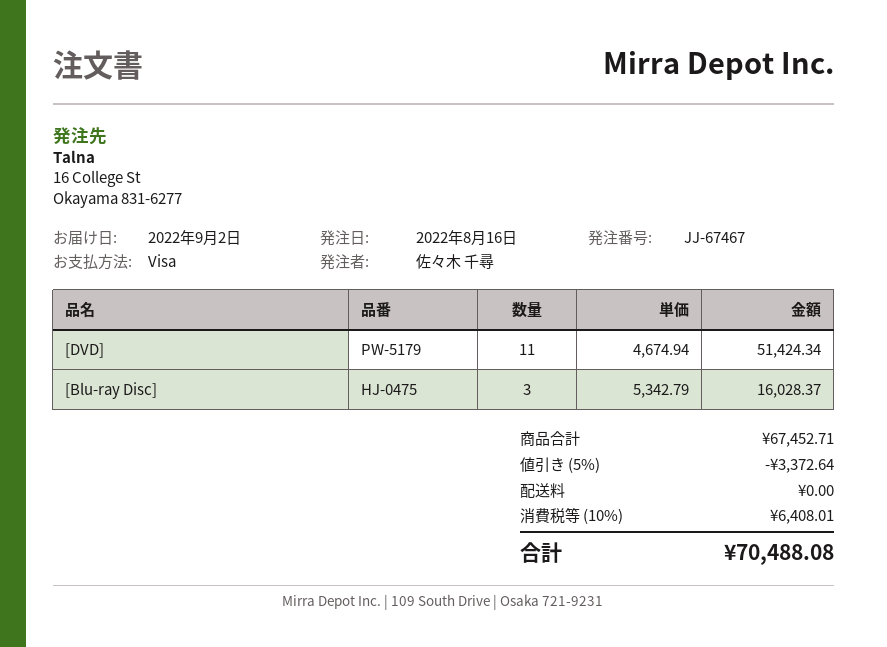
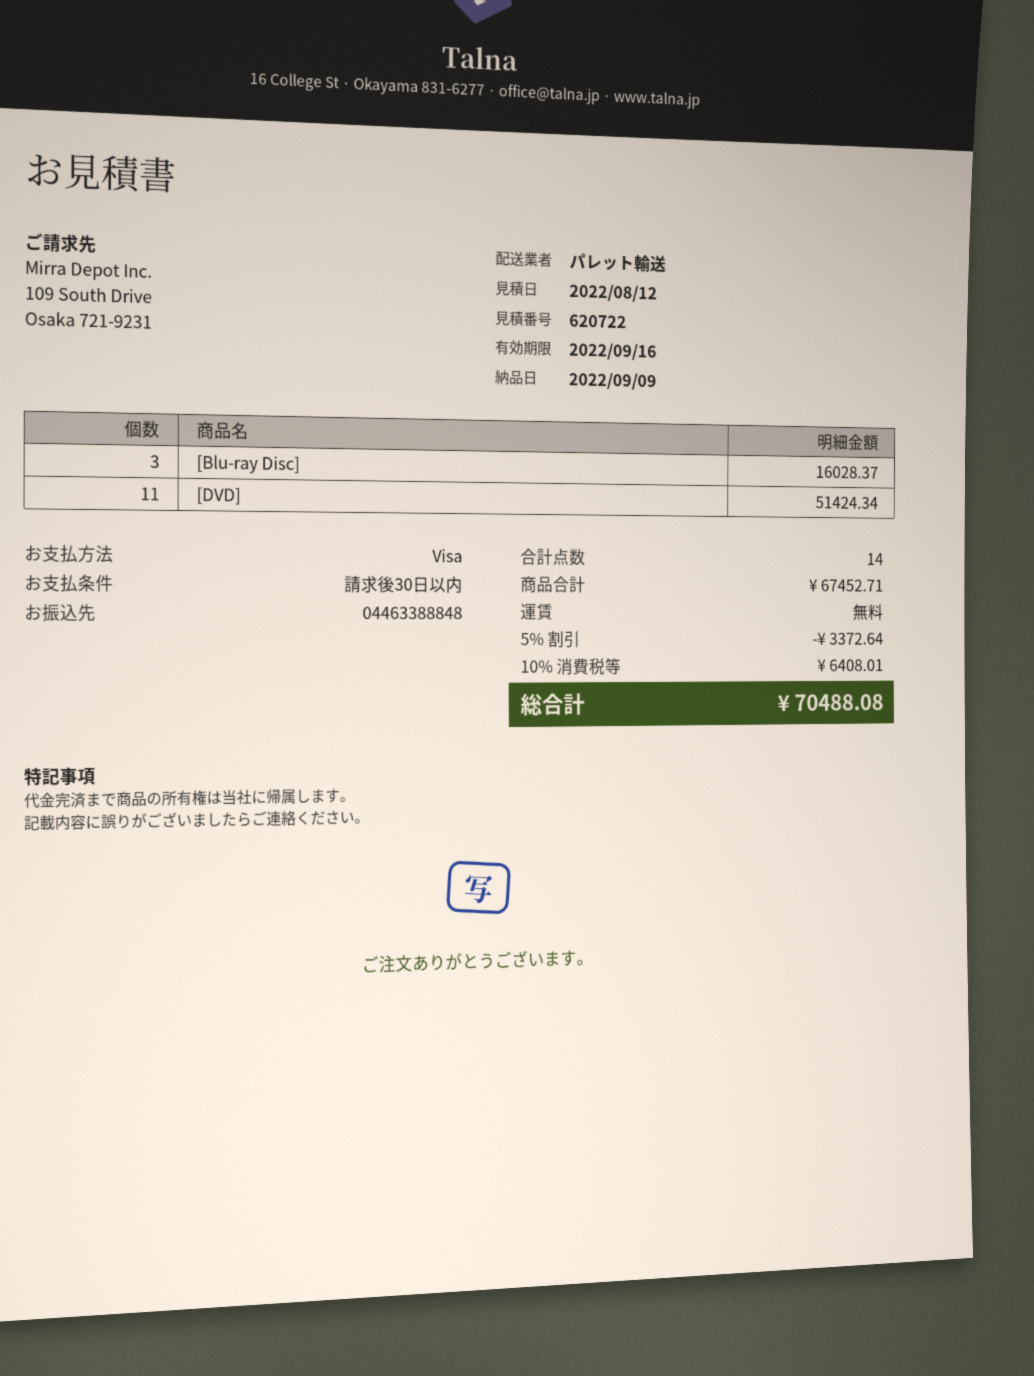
delivery date: 2022-09-02 -> 2022-09-09

